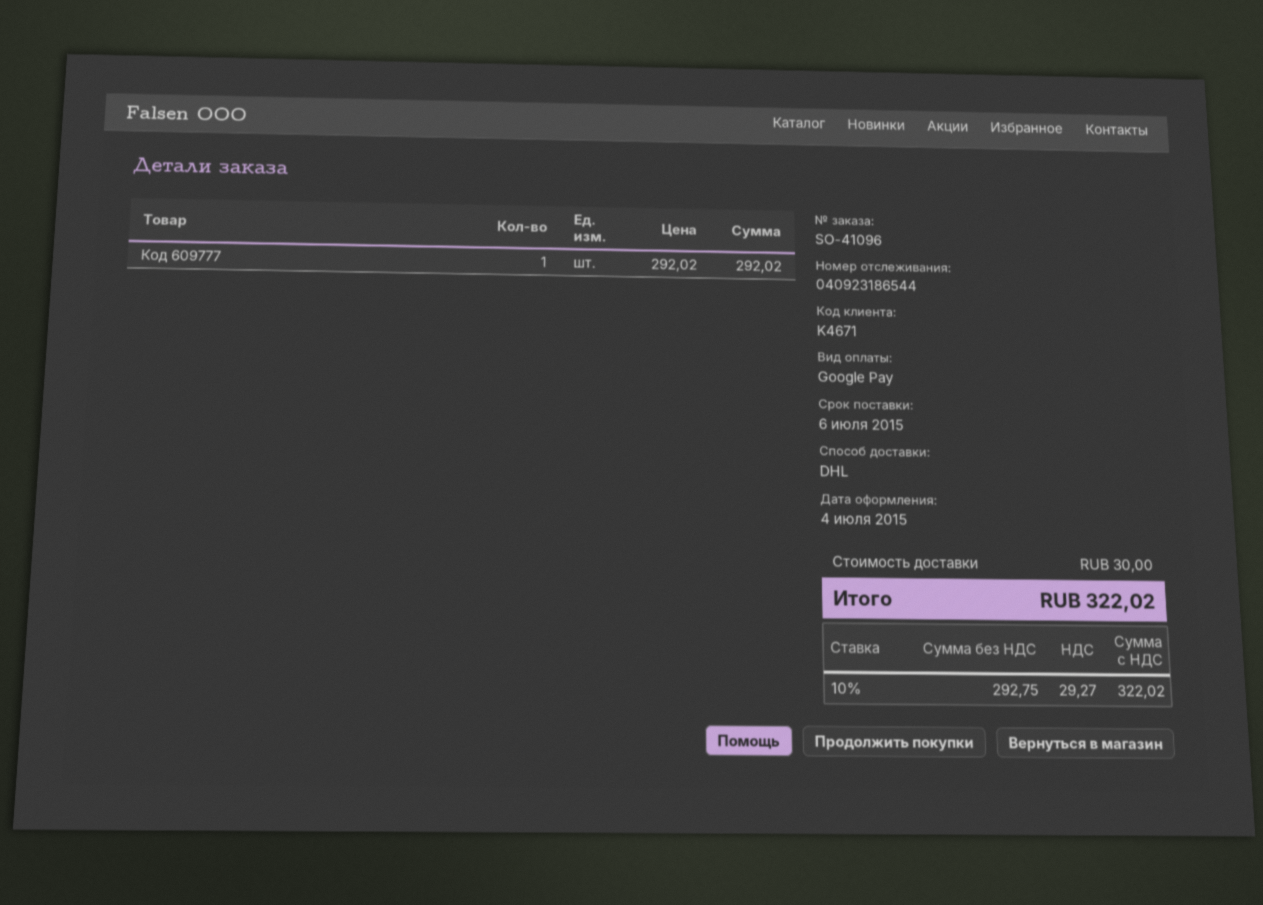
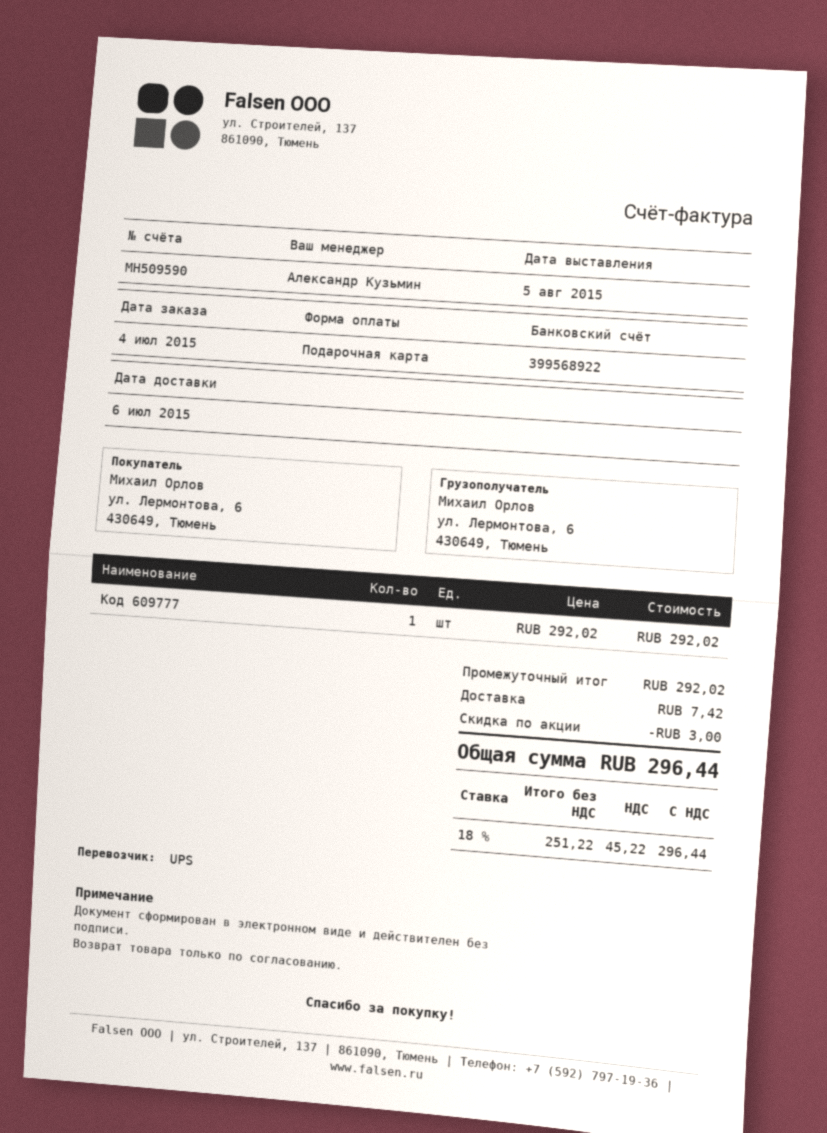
payment method: Google Pay -> gift card
shipping method: DHL -> UPS
discount: none -> 3.00
shipping: 30.00 -> 7.42
net: 292.75 -> 251.22
tax: 10% = 29.27 -> 18% = 45.22
total: 322.02 -> 296.44

